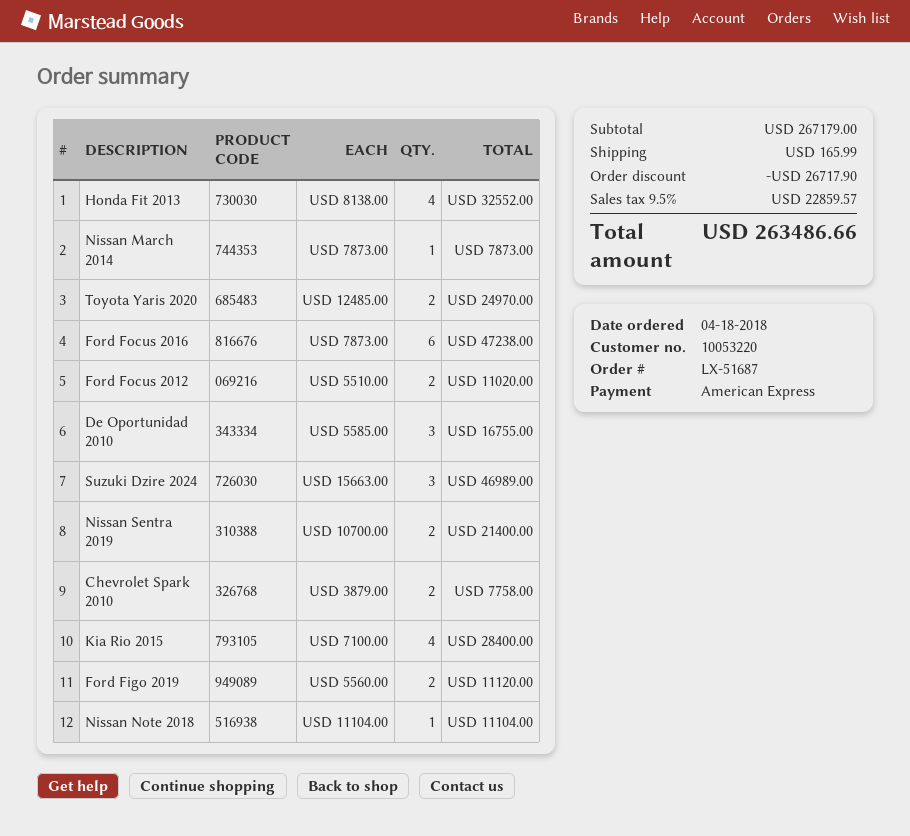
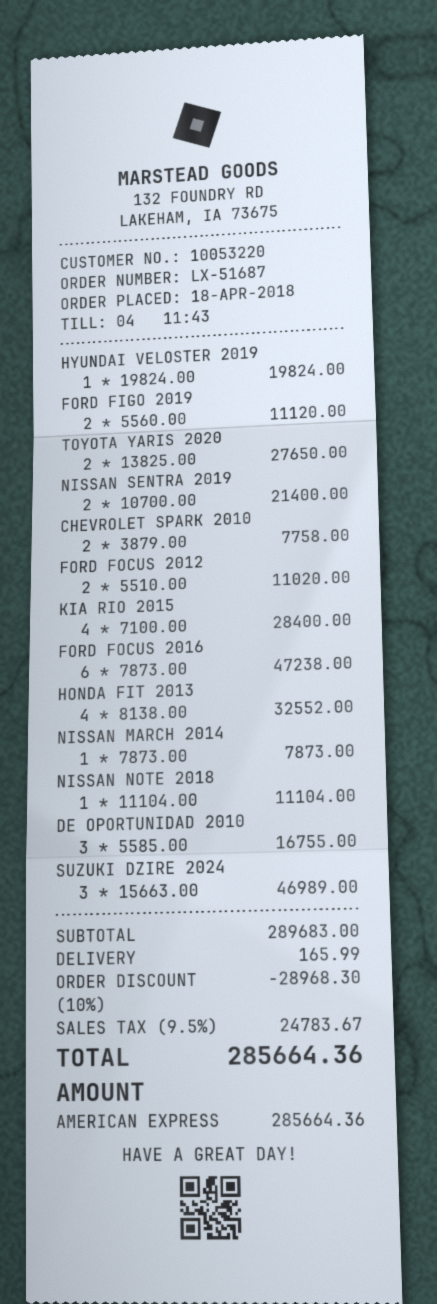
Toyota Yaris 2020: 2 x 12485.00 = 24970.00 -> 2 x 13825.00 = 27650.00
HYUNDAI VELOSTER 2019: none -> 1 x 19824.00 = 19824.00
subtotal: 267179.00 -> 289683.00
discount: 26717.90 -> 28968.30
tax: 9.5% = 22859.57 -> 9.5% = 24783.67
total: 263486.66 -> 285664.36

